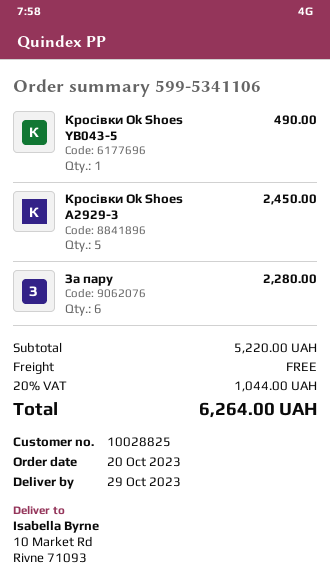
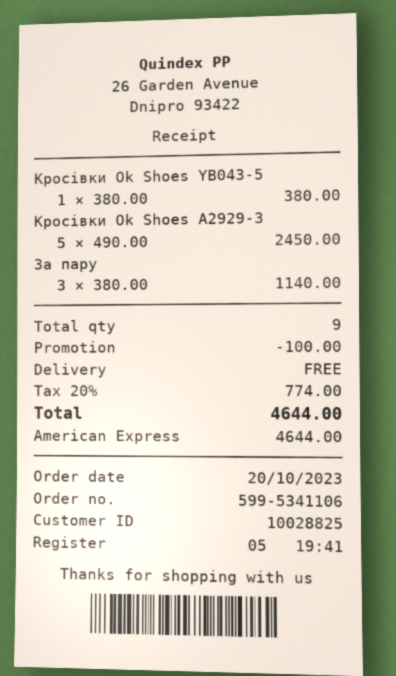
Кросівки Ok Shoes YB043-5: 1 for 490.00 -> 1 for 380.00
За пару: 6 for 2280.00 -> 3 for 1140.00
discount: none -> 100.00
tax: 20% = 1044.00 -> 20% = 774.00
total: 6264.00 -> 4644.00

